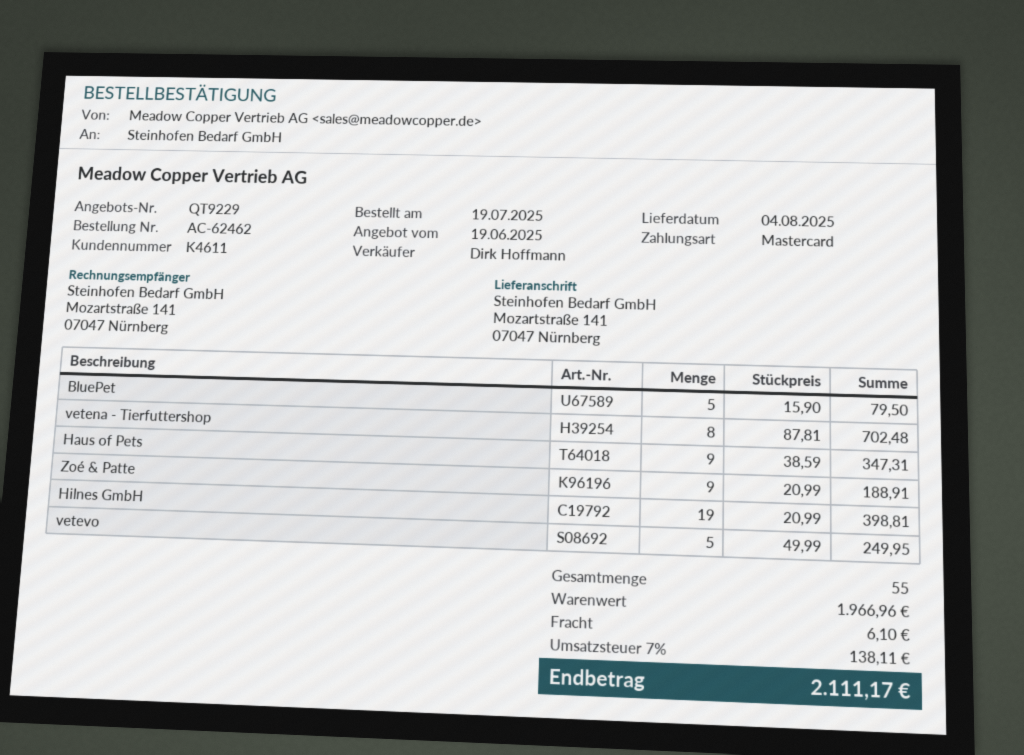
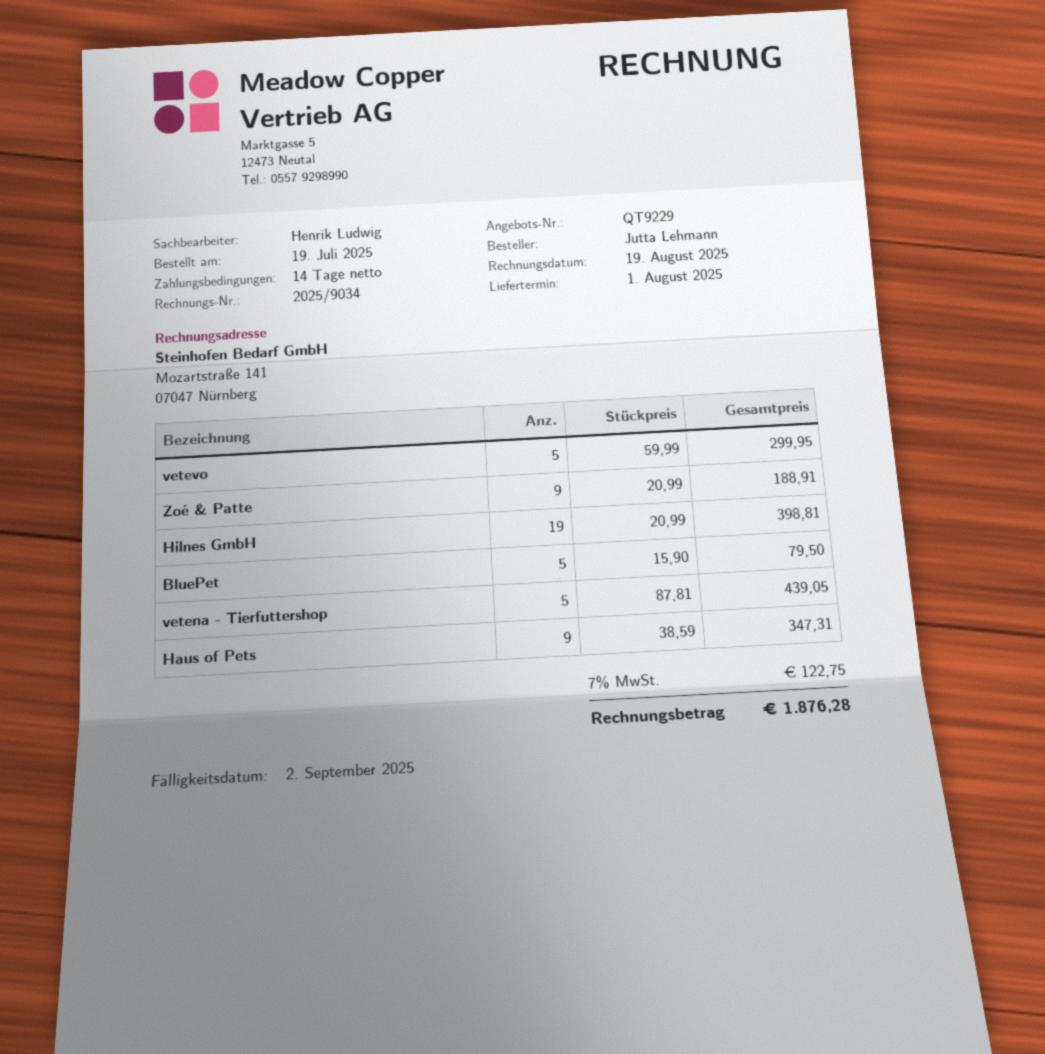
delivery date: 2025-08-04 -> 2025-08-01
sales rep: Dirk Hoffmann -> Henrik Ludwig
vetena - Tierfuttershop: 8 x 87.81 = 702.48 -> 5 x 87.81 = 439.05
vetevo: 5 x 49.99 = 249.95 -> 5 x 59.99 = 299.95
shipping: 6.10 -> none
tax: 7% = 138.11 -> 7% = 122.75
total: 2111.17 -> 1876.28

